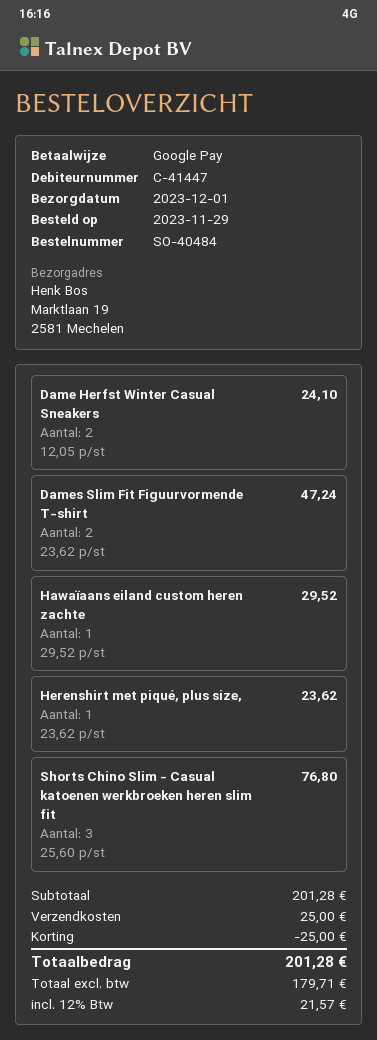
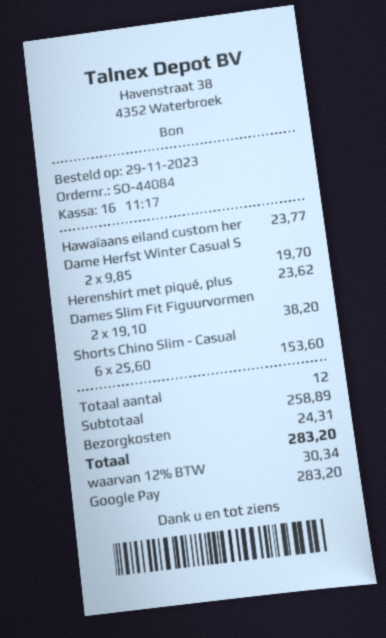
order number: SO-40484 -> SO-44084
Dame Herfst Winter Casual Sneakers: 2 x 12.05 = 24.10 -> 2 x 9.85 = 19.70
Dames Slim Fit Figuurvormende T-shirt: 2 x 23.62 = 47.24 -> 2 x 19.10 = 38.20
Hawaïaans eiland custom heren zachte: 1 x 29.52 = 29.52 -> 1 x 23.77 = 23.77
Shorts Chino Slim - Casual katoenen werkbroeken heren slim fit: 3 x 25.60 = 76.80 -> 6 x 25.60 = 153.60
subtotal: 201.28 -> 258.89
discount: 25.00 -> none
shipping: 25.00 -> 24.31
tax: 12% = 21.57 -> 12% = 30.34
total: 201.28 -> 283.20

